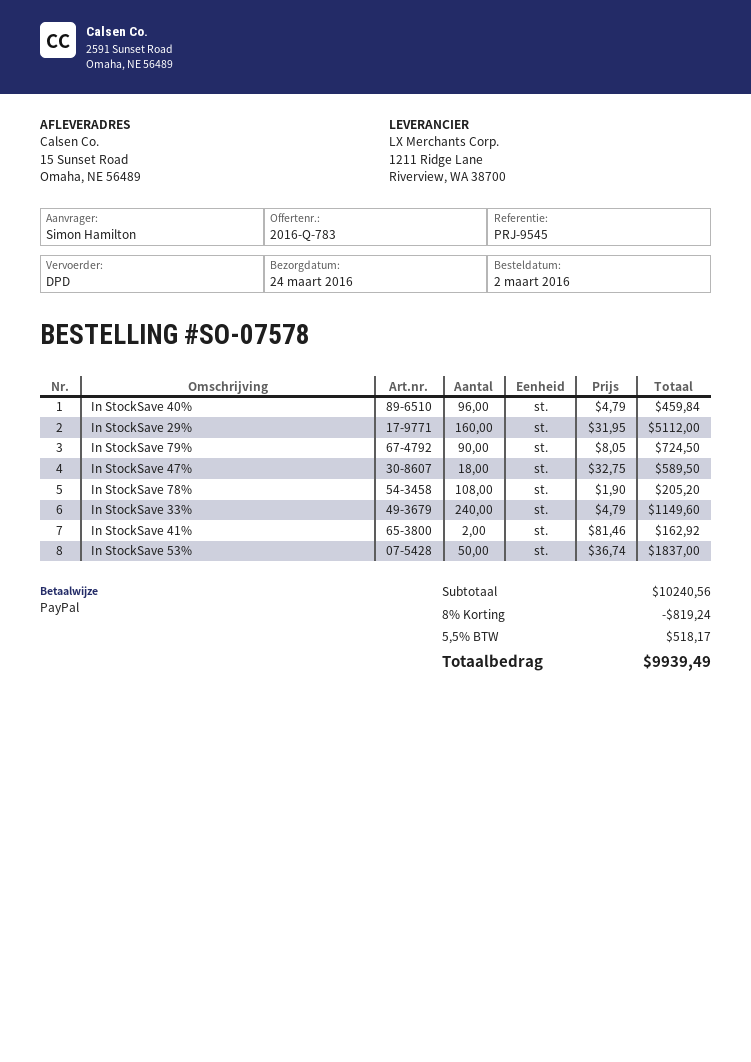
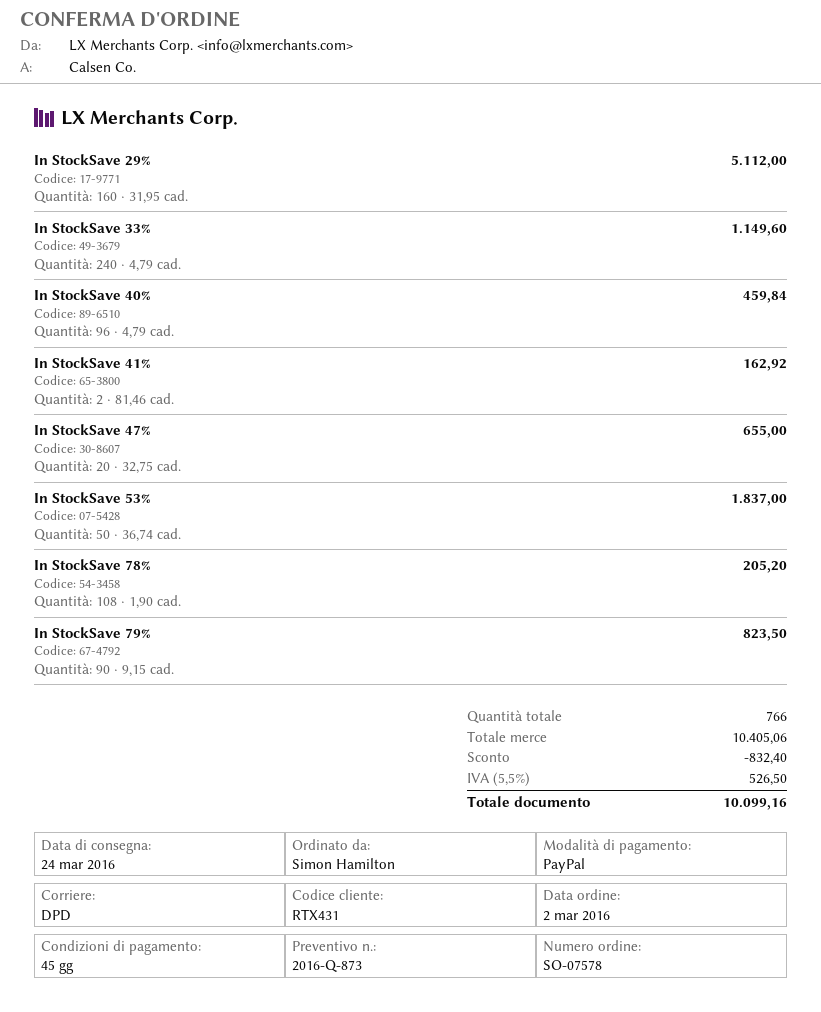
quote number: 2016-Q-783 -> 2016-Q-873
In StockSave 79%: 90 x 8.05 = 724.50 -> 90 x 9.15 = 823.50
In StockSave 47%: 18 x 32.75 = 589.50 -> 20 x 32.75 = 655.00
subtotal: 10240.56 -> 10405.06
discount: 819.24 -> 832.40
tax: 5.5% = 518.17 -> 5.5% = 526.50
total: 9939.49 -> 10099.16

